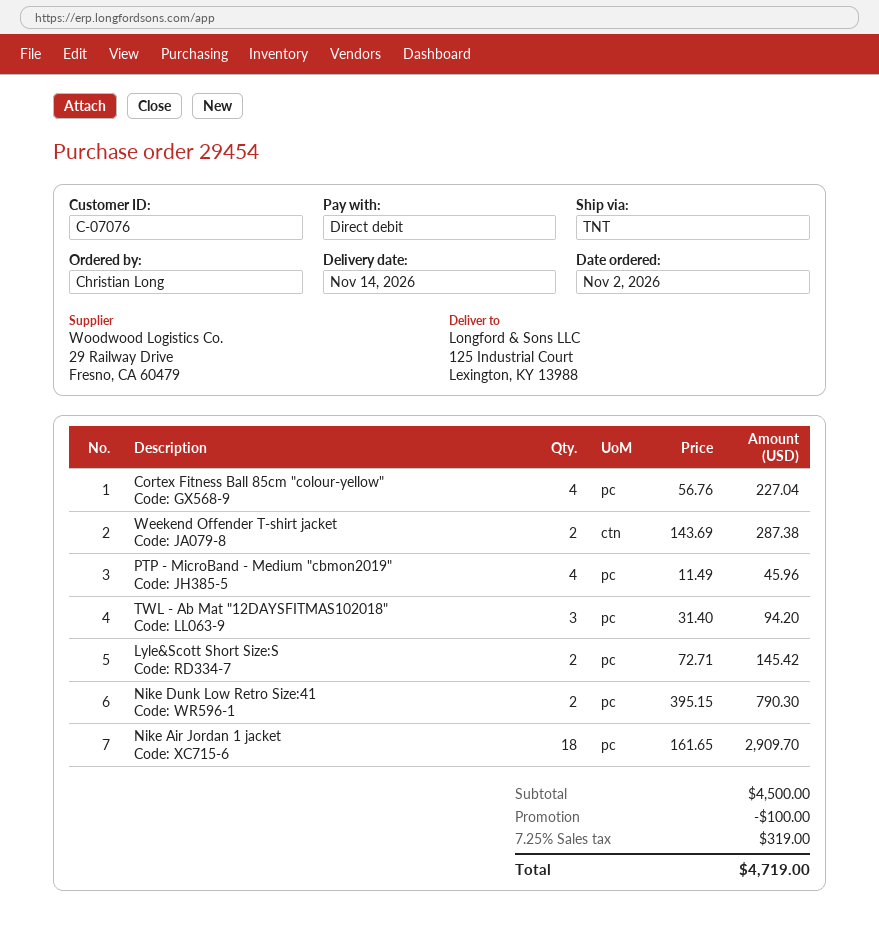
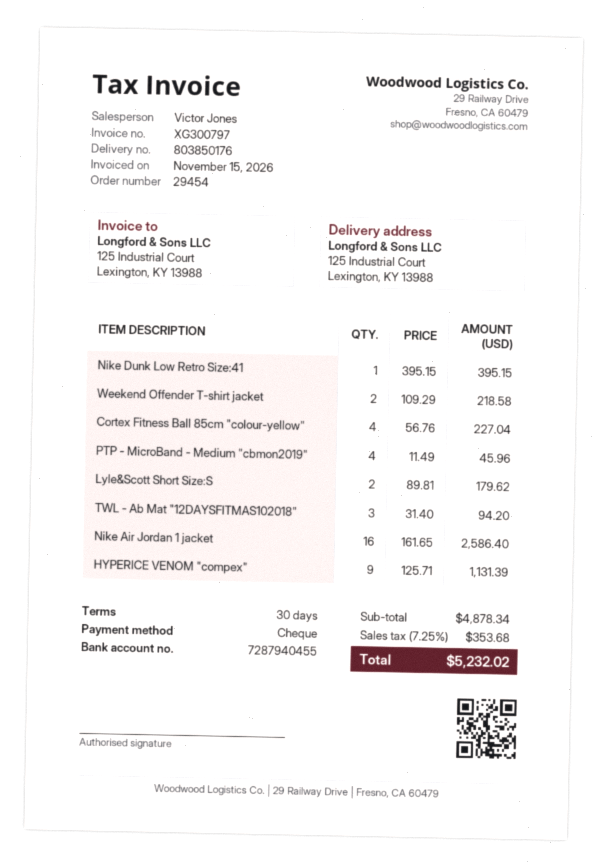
payment method: direct debit -> cheque
Weekend Offender T-shirt jacket: 2 x 143.69 = 287.38 -> 2 x 109.29 = 218.58
Lyle&Scott Short Size:S: 2 x 72.71 = 145.42 -> 2 x 89.81 = 179.62
Nike Dunk Low Retro Size:41: 2 x 395.15 = 790.30 -> 1 x 395.15 = 395.15
Nike Air Jordan 1 jacket: 18 x 161.65 = 2909.70 -> 16 x 161.65 = 2586.40
HYPERICE VENOM "compex": none -> 9 x 125.71 = 1131.39
subtotal: 4500.00 -> 4878.34
discount: 100.00 -> none
tax: 7.25% = 319.00 -> 7.25% = 353.68
total: 4719.00 -> 5232.02

